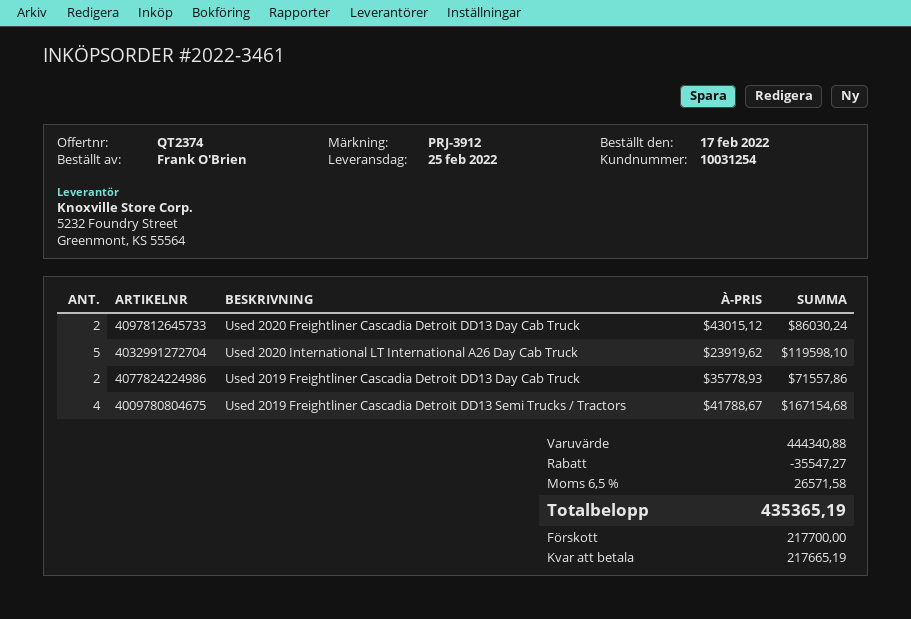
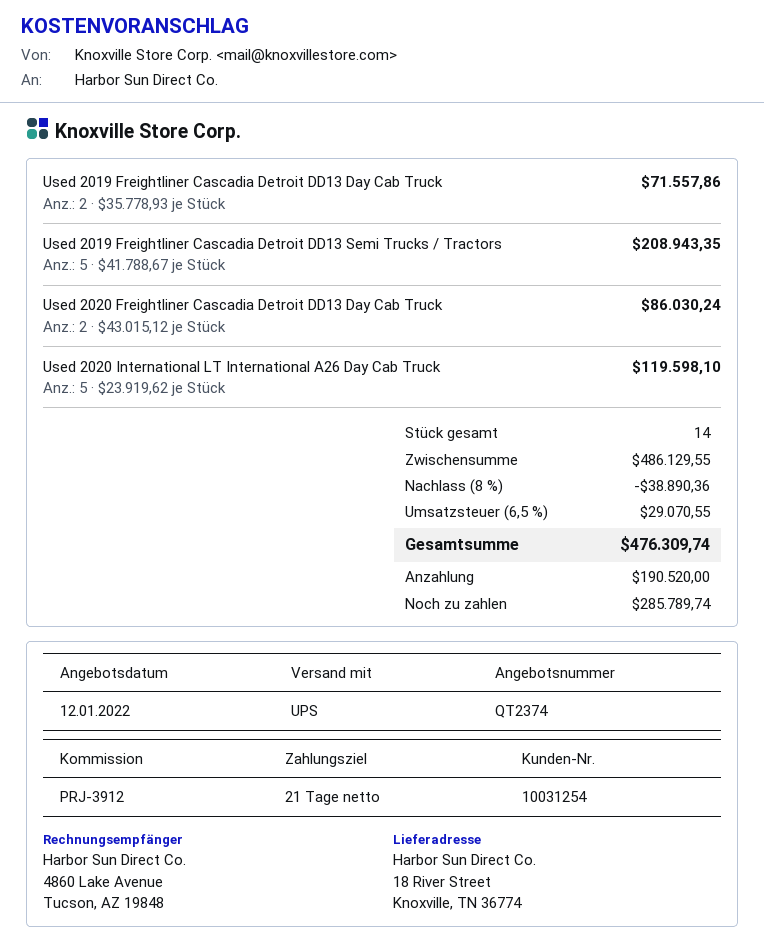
Used 2019 Freightliner Cascadia Detroit DD13 Semi Trucks / Tractors: 4 x 41788.67 = 167154.68 -> 5 x 41788.67 = 208943.35
subtotal: 444340.88 -> 486129.55
discount: 35547.27 -> 38890.36
tax: 6.5% = 26571.58 -> 6.5% = 29070.55
total: 435365.19 -> 476309.74
deposit: 217700.00 -> 190520.00
balance: 217665.19 -> 285789.74

